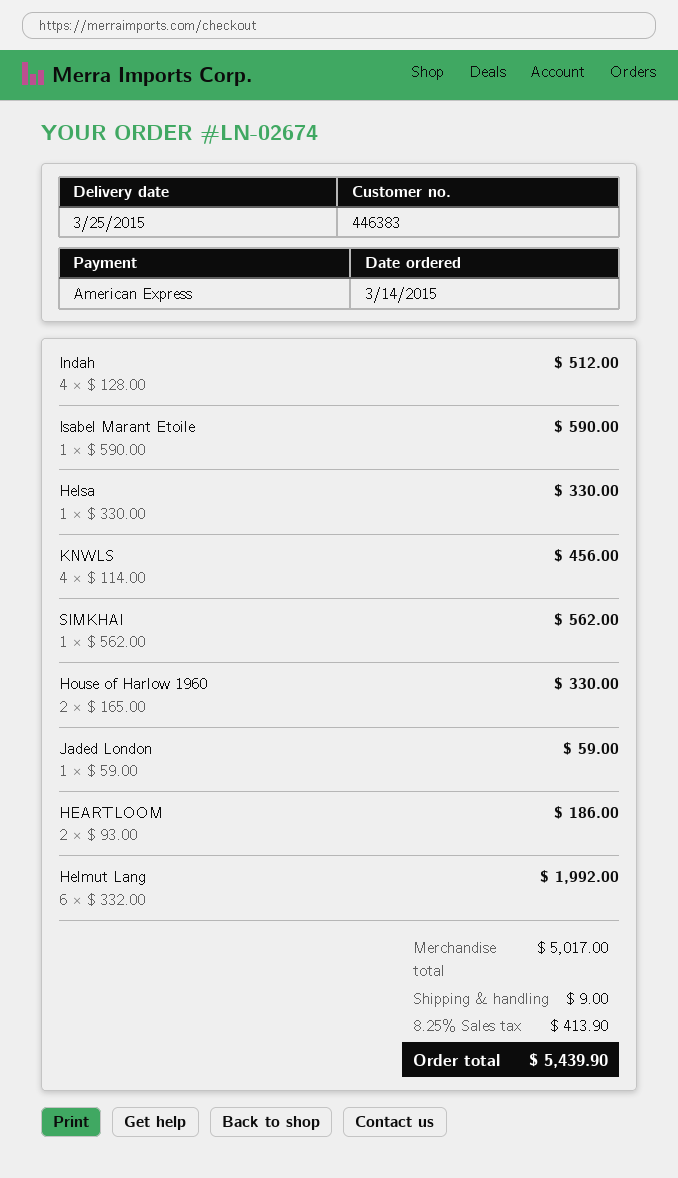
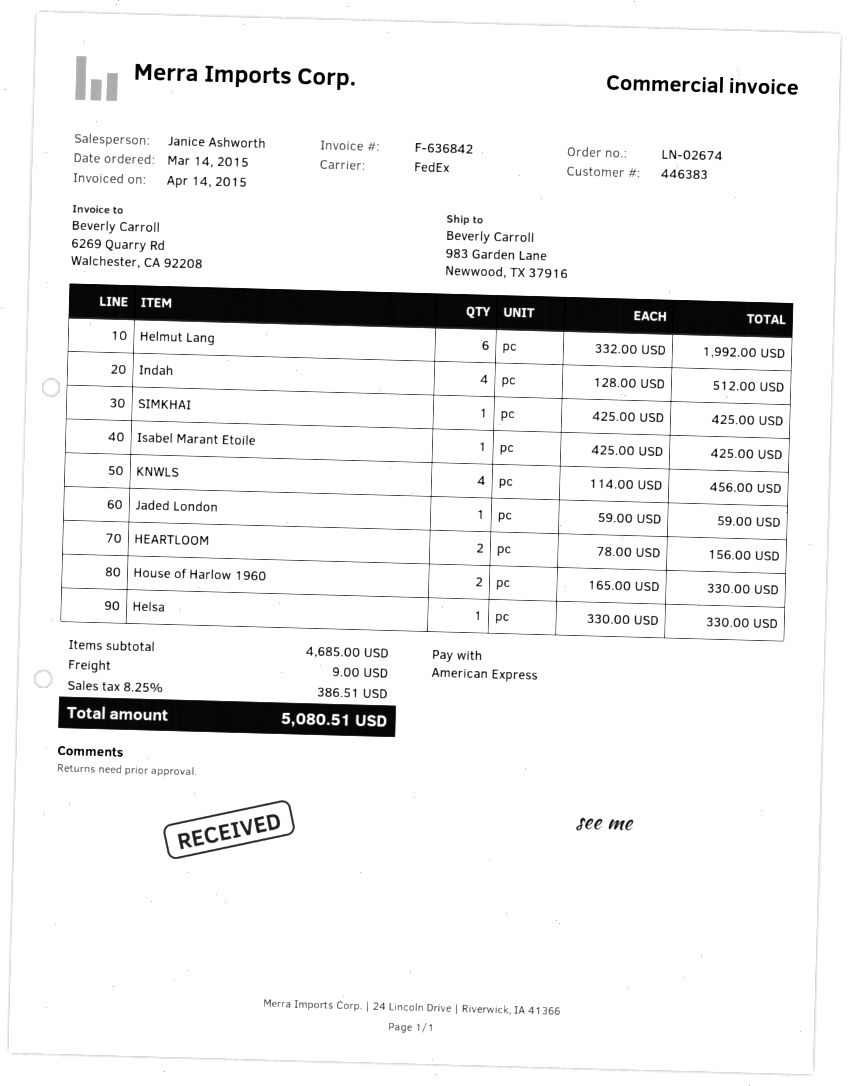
Isabel Marant Etoile: 1 x 590.00 = 590.00 -> 1 x 425.00 = 425.00
SIMKHAI: 1 x 562.00 = 562.00 -> 1 x 425.00 = 425.00
HEARTLOOM: 2 x 93.00 = 186.00 -> 2 x 78.00 = 156.00
subtotal: 5017.00 -> 4685.00
tax: 8.25% = 413.90 -> 8.25% = 386.51
total: 5439.90 -> 5080.51

